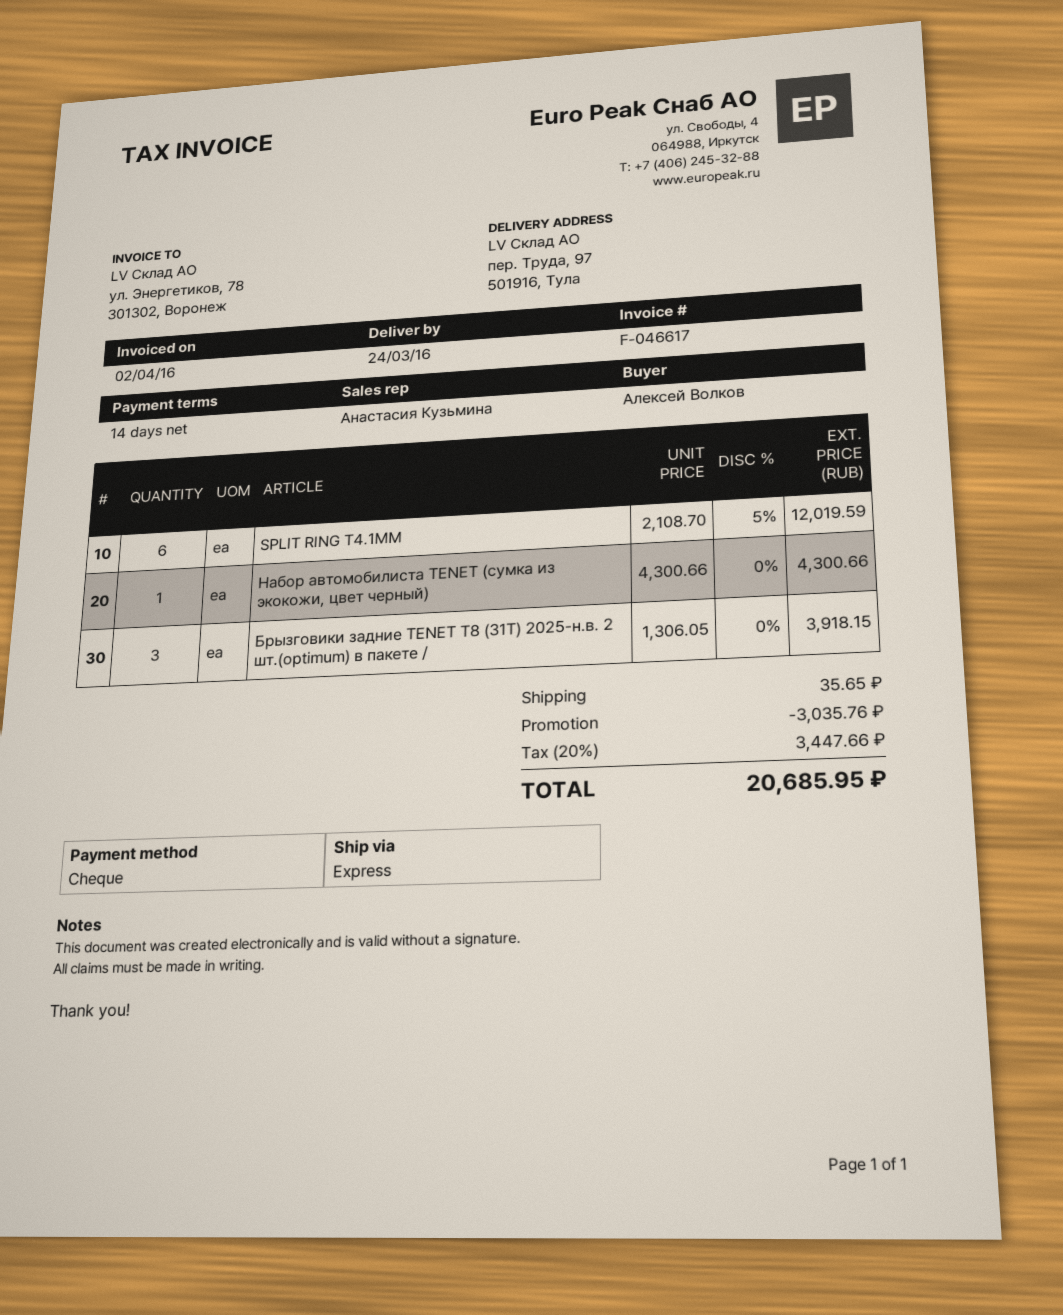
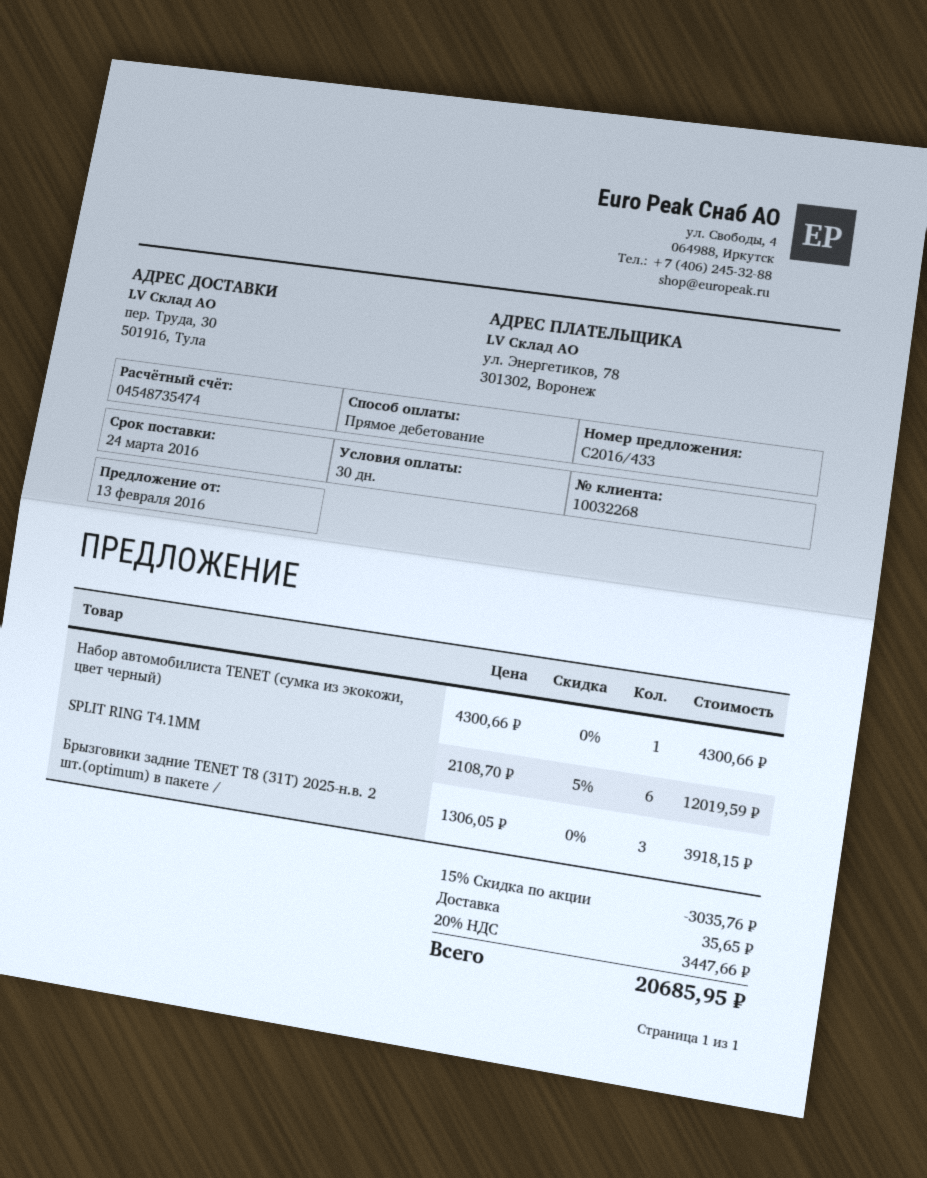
payment terms: 14 days -> 30 days
payment method: cheque -> direct debit
ship to: пер. Труда, 97, 501916, Тула -> пер. Труда, 30, 501916, Тула

